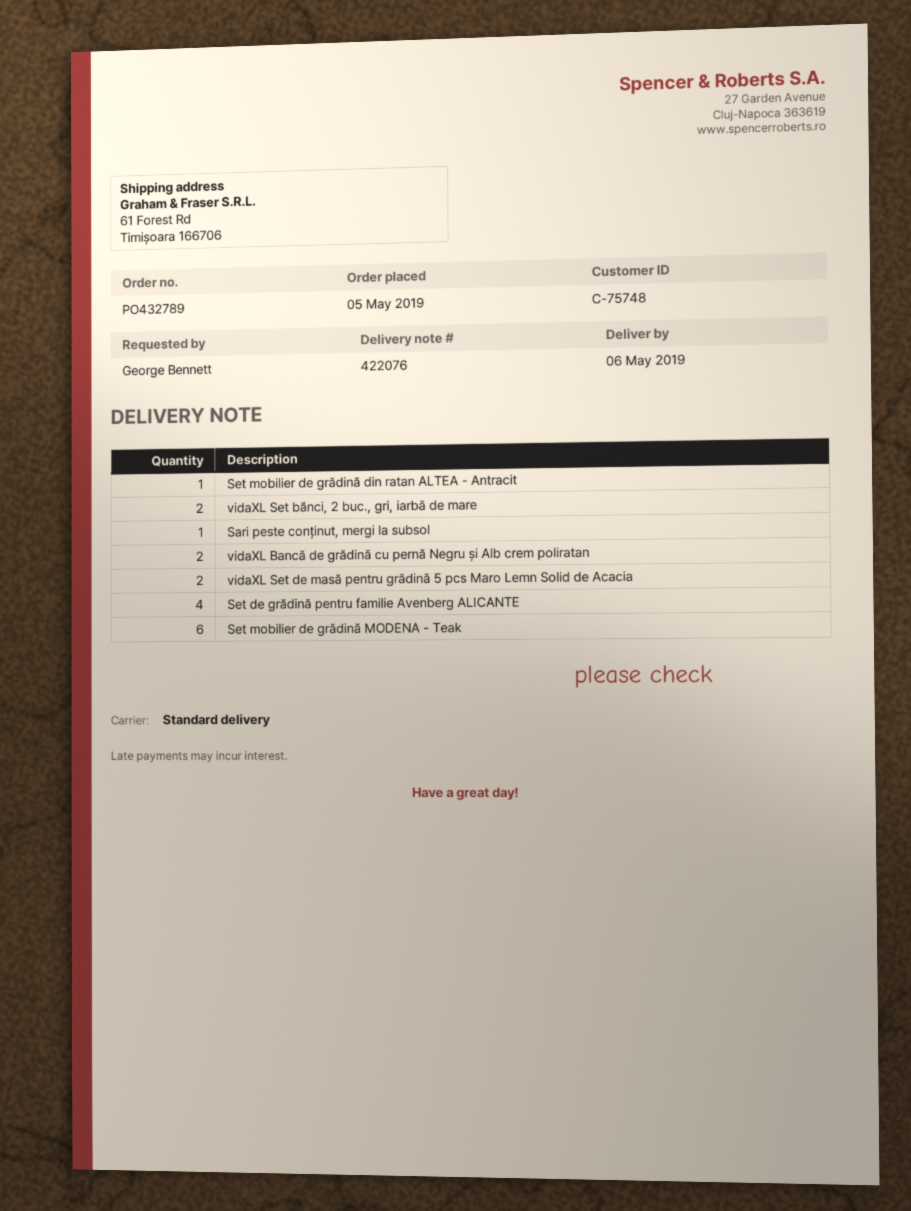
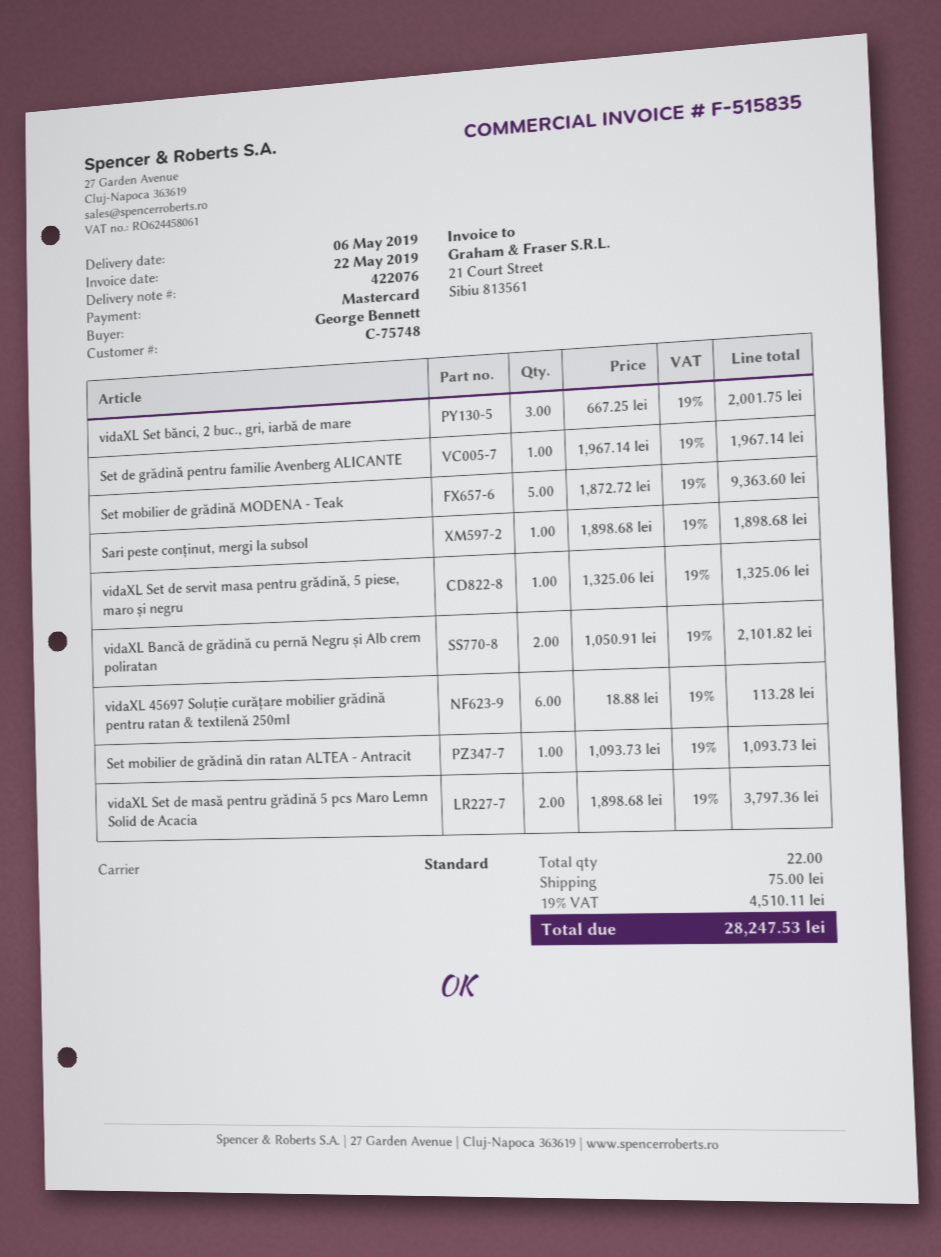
vidaXL Set bănci, 2 buc., gri, iarbă de mare: 2 -> 3
Set de grădină pentru familie Avenberg ALICANTE: 4 -> 1
Set mobilier de grădină MODENA - Teak: 6 -> 5
vidaXL Set de servit masa pentru grădină, 5 piese, maro și negru: none -> 1
vidaXL 45697 Soluție curățare mobilier grădină pentru ratan & textilenă 250ml: none -> 6

